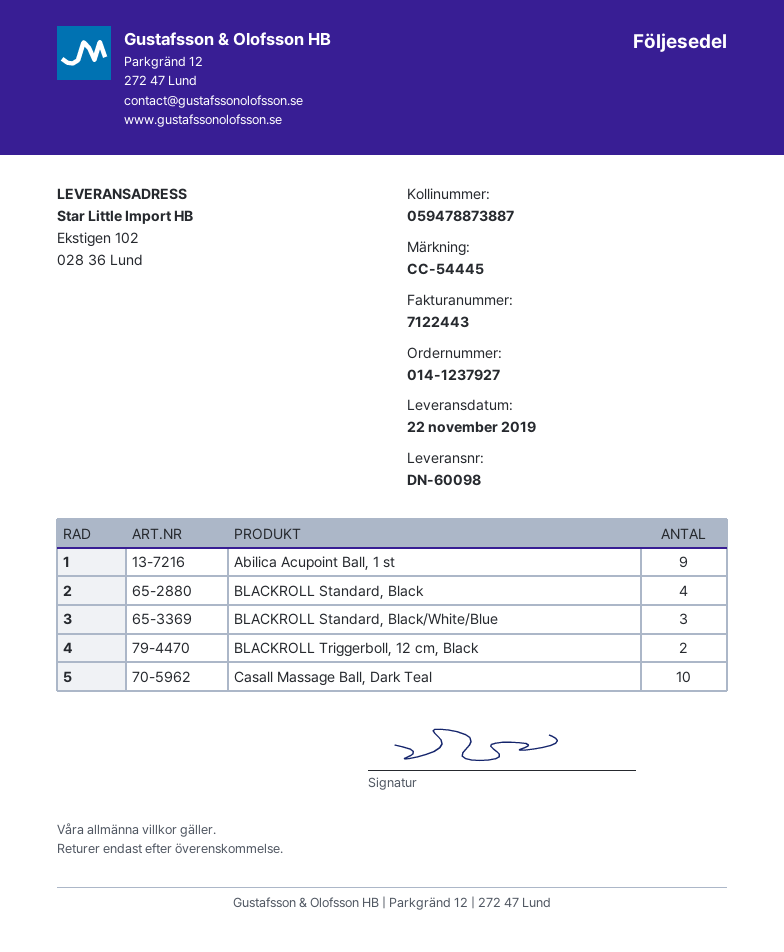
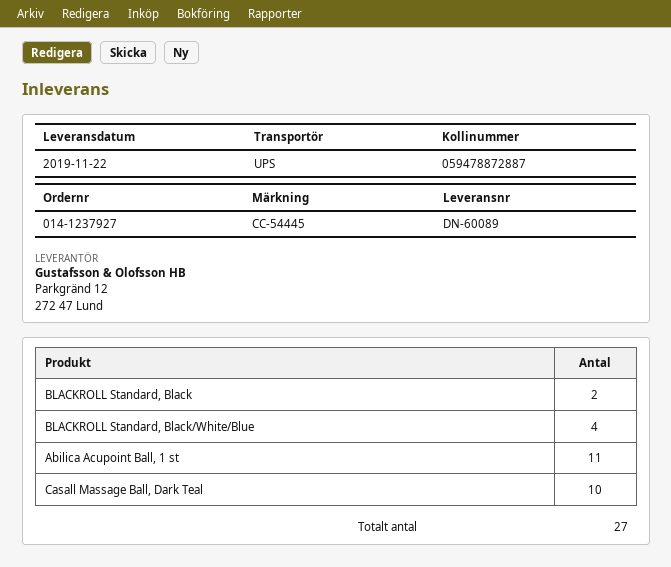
delivery note number: DN-60098 -> DN-60089
tracking number: 059478873887 -> 059478872887
Abilica Acupoint Ball, 1 st: 9 -> 11
BLACKROLL Standard, Black: 4 -> 2
BLACKROLL Standard, Black/White/Blue: 3 -> 4
BLACKROLL Triggerboll, 12 cm, Black: 2 -> none

